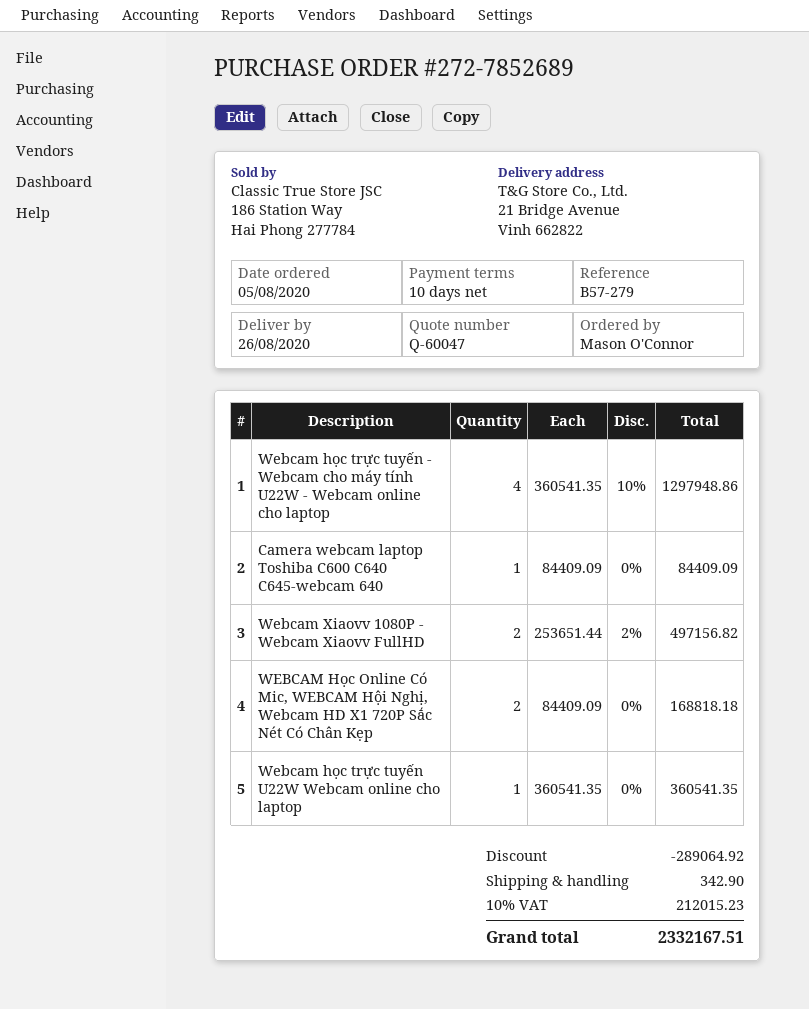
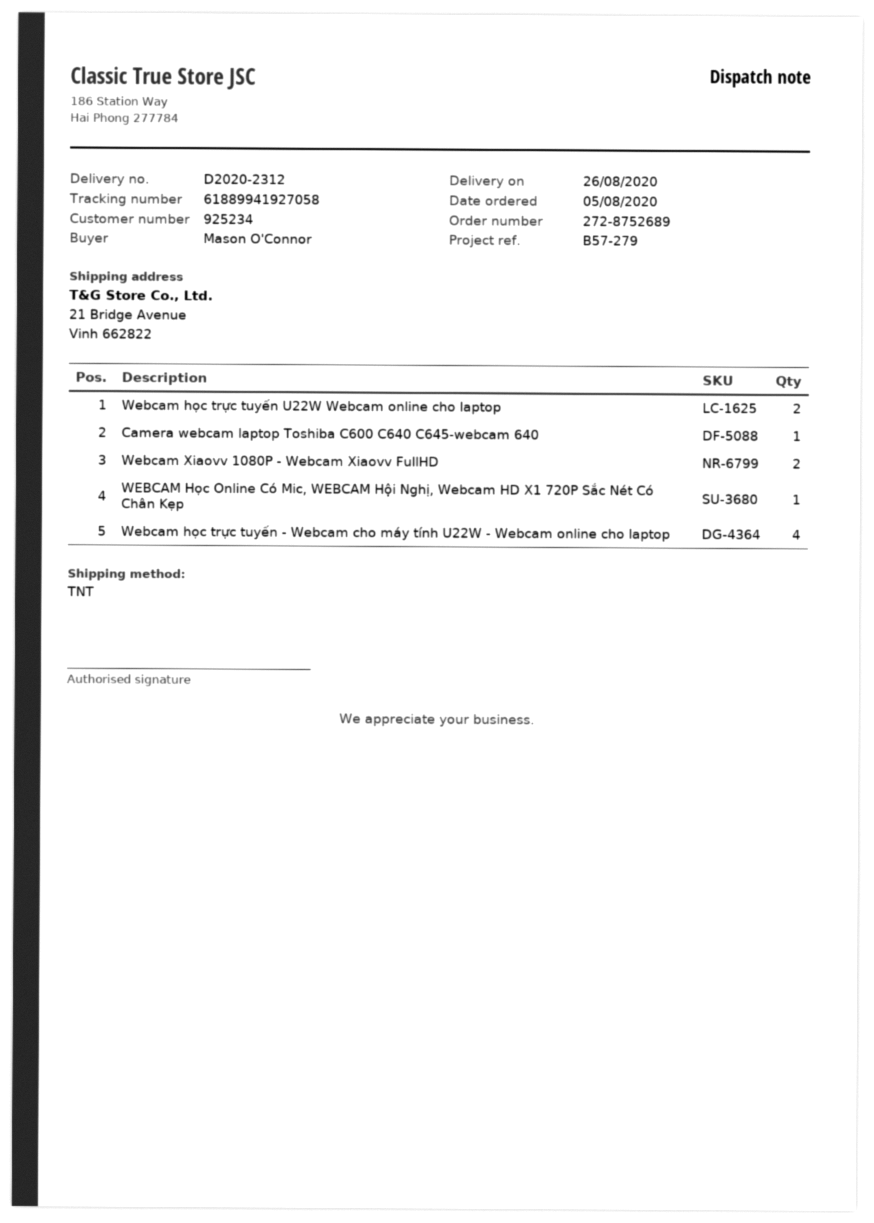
order number: 272-7852689 -> 272-8752689
WEBCAM Học Online Có Mic, WEBCAM Hội Nghị, Webcam HD X1 720P Sắc Nét Có Chân Kẹp: 2 -> 1
Webcam học trực tuyến U22W Webcam online cho laptop: 1 -> 2

